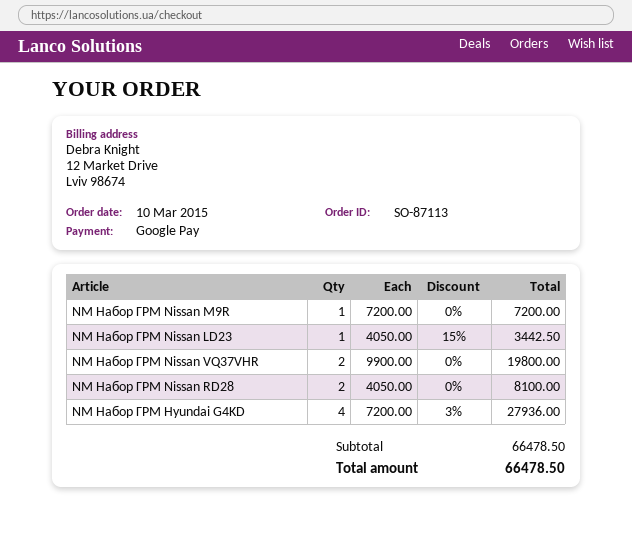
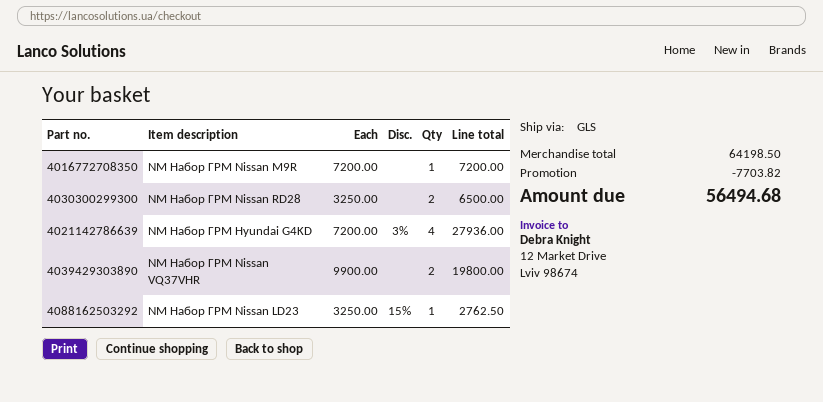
NM Набор ГРМ Nissan LD23: 1 x 4050.00 - 15% = 3442.50 -> 1 x 3250.00 - 15% = 2762.50
NM Набор ГРМ Nissan RD28: 2 x 4050.00 = 8100.00 -> 2 x 3250.00 = 6500.00
subtotal: 66478.50 -> 64198.50
discount: none -> 7703.82
total: 66478.50 -> 56494.68

